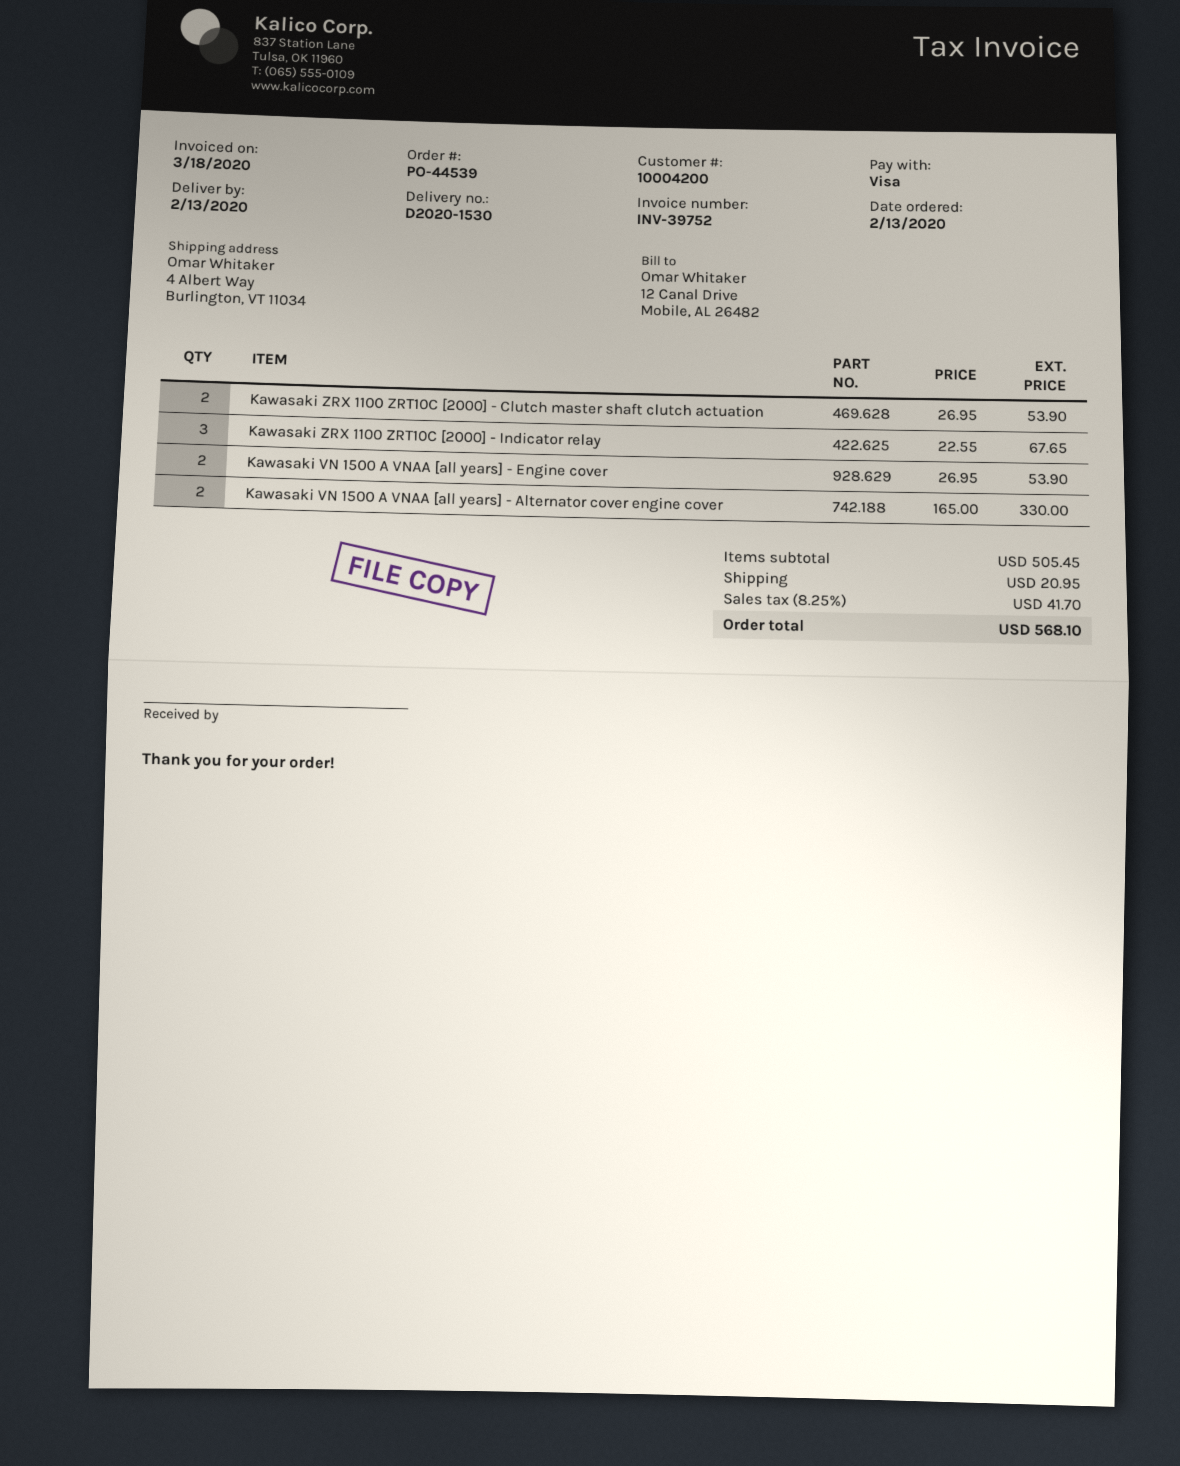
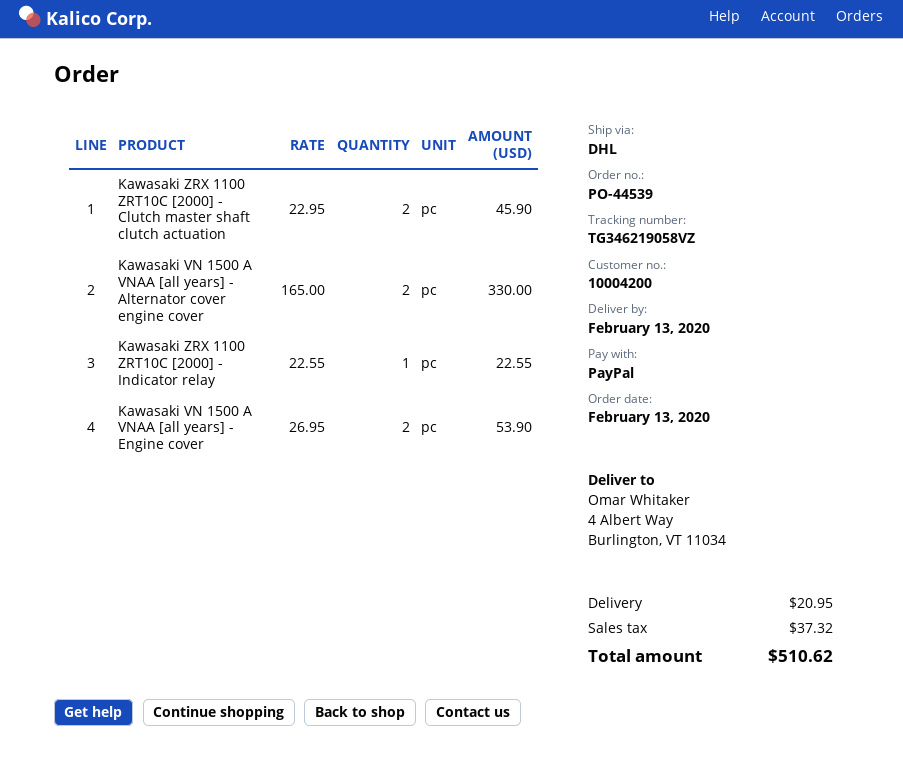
payment method: Visa -> PayPal
Kawasaki ZRX 1100 ZRT10C [2000] - Clutch master shaft clutch actuation: 2 x 26.95 = 53.90 -> 2 x 22.95 = 45.90
Kawasaki ZRX 1100 ZRT10C [2000] - Indicator relay: 3 x 22.55 = 67.65 -> 1 x 22.55 = 22.55
tax: 41.70 -> 37.32
total: 568.10 -> 510.62

